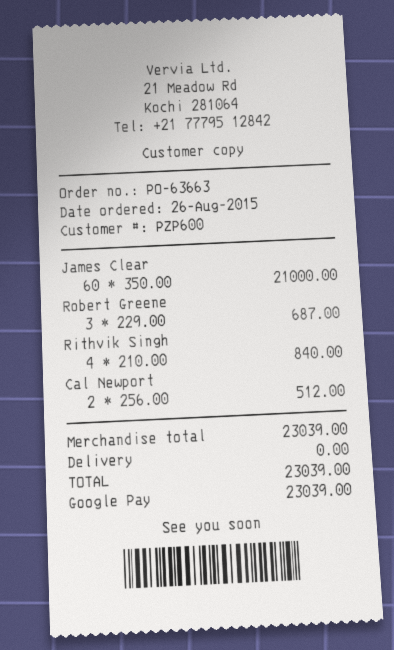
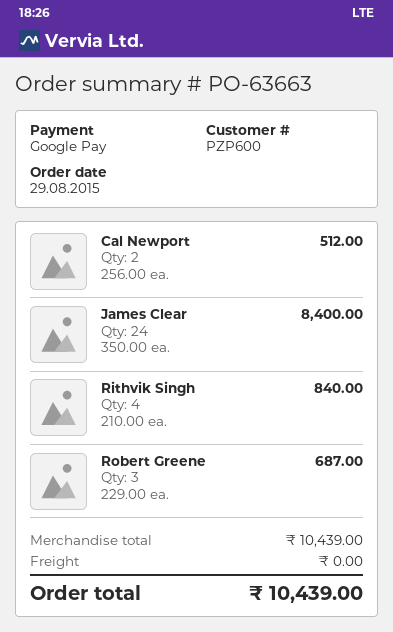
order date: 2015-08-26 -> 2015-08-29
James Clear: 60 x 350.00 = 21000.00 -> 24 x 350.00 = 8400.00
subtotal: 23039.00 -> 10439.00
total: 23039.00 -> 10439.00

